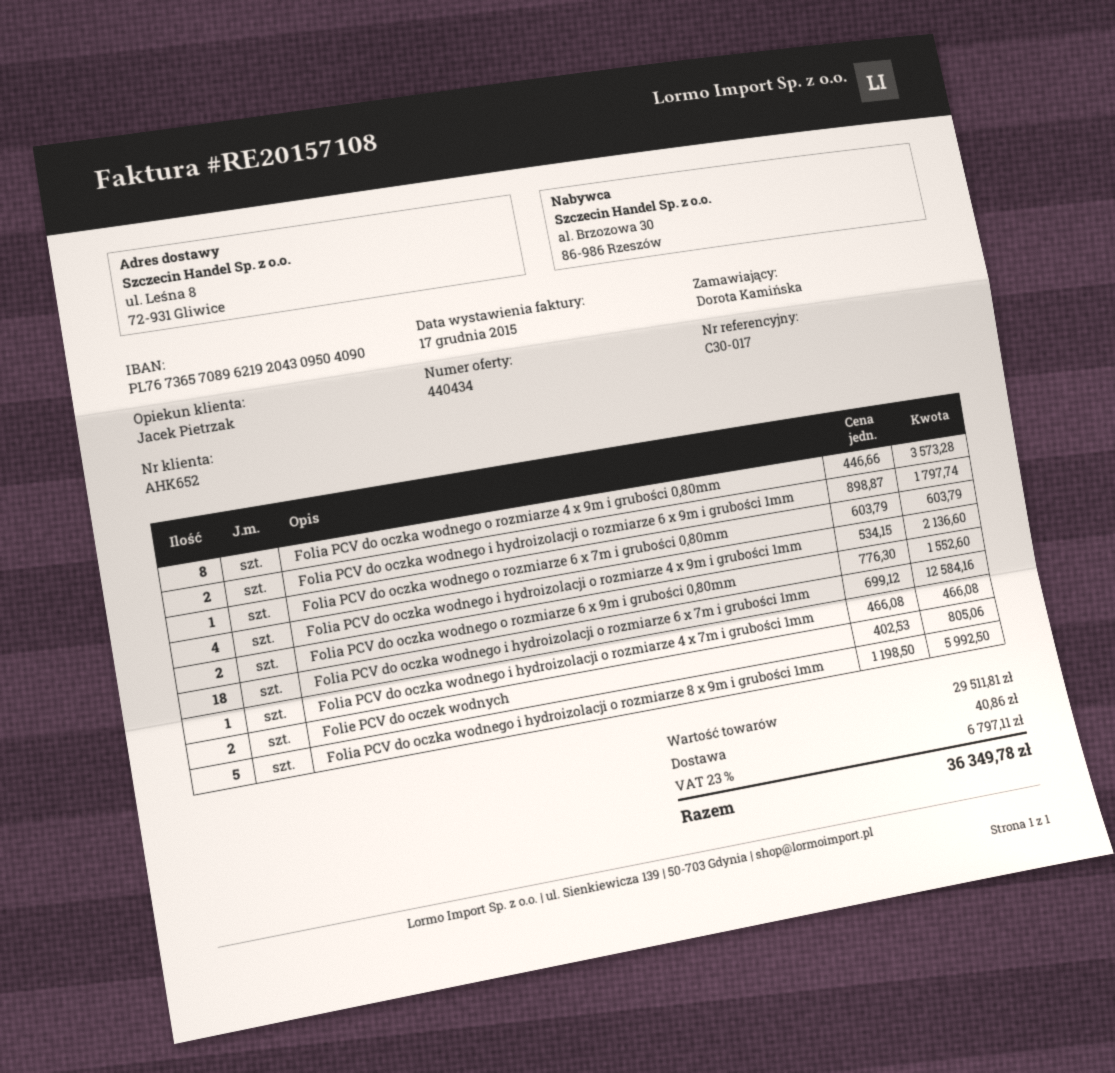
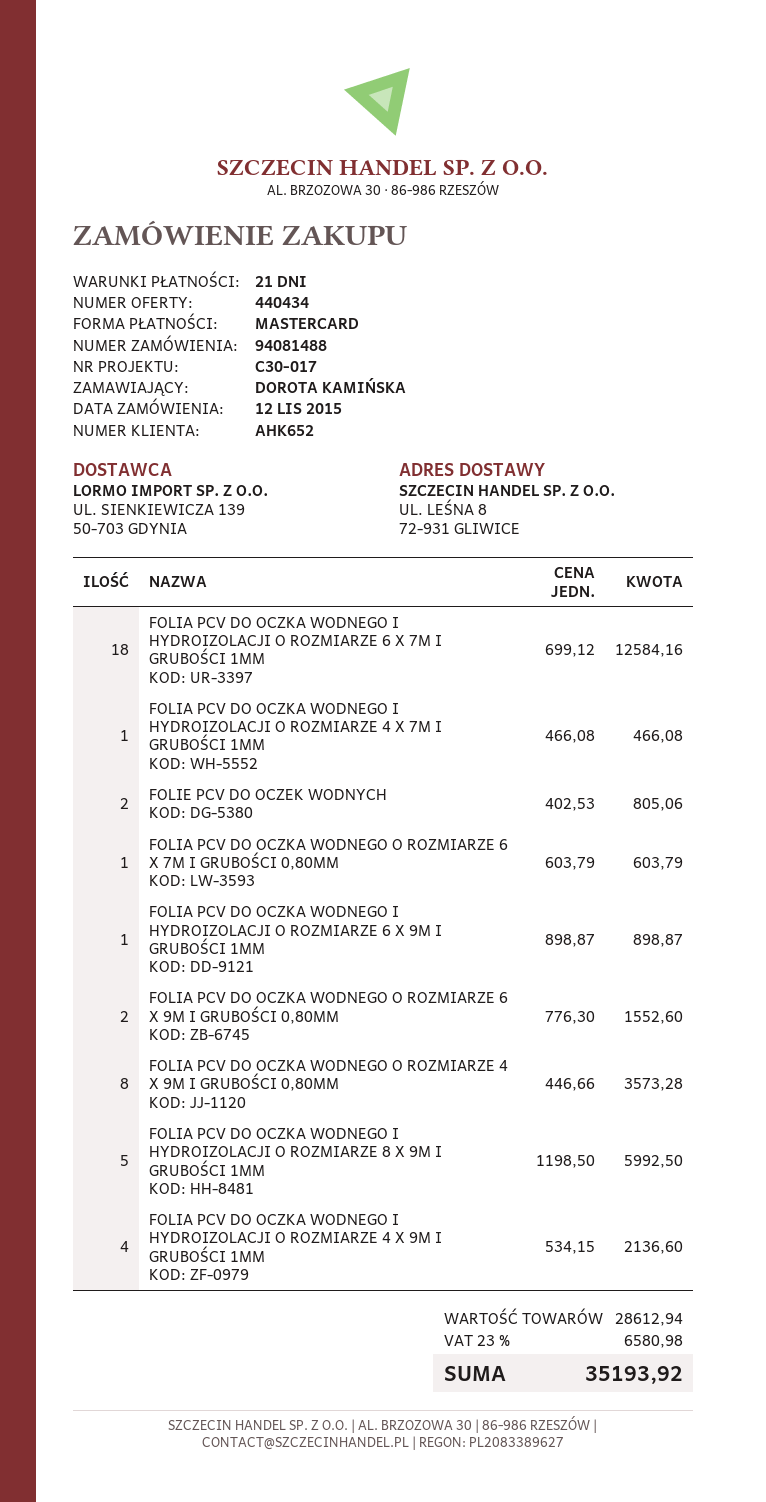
Folia PCV do oczka wodnego i hydroizolacji o rozmiarze 6 x 9m i grubości 1mm: 2 x 898.87 = 1797.74 -> 1 x 898.87 = 898.87
subtotal: 29511.81 -> 28612.94
shipping: 40.86 -> none
tax: 23% = 6797.11 -> 23% = 6580.98
total: 36349.78 -> 35193.92

